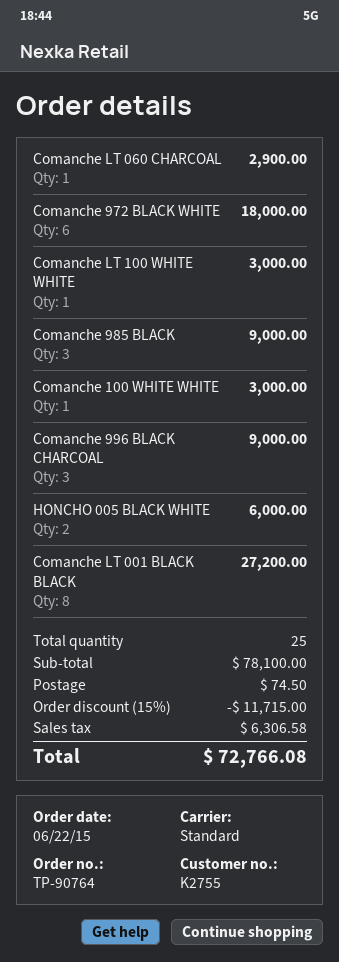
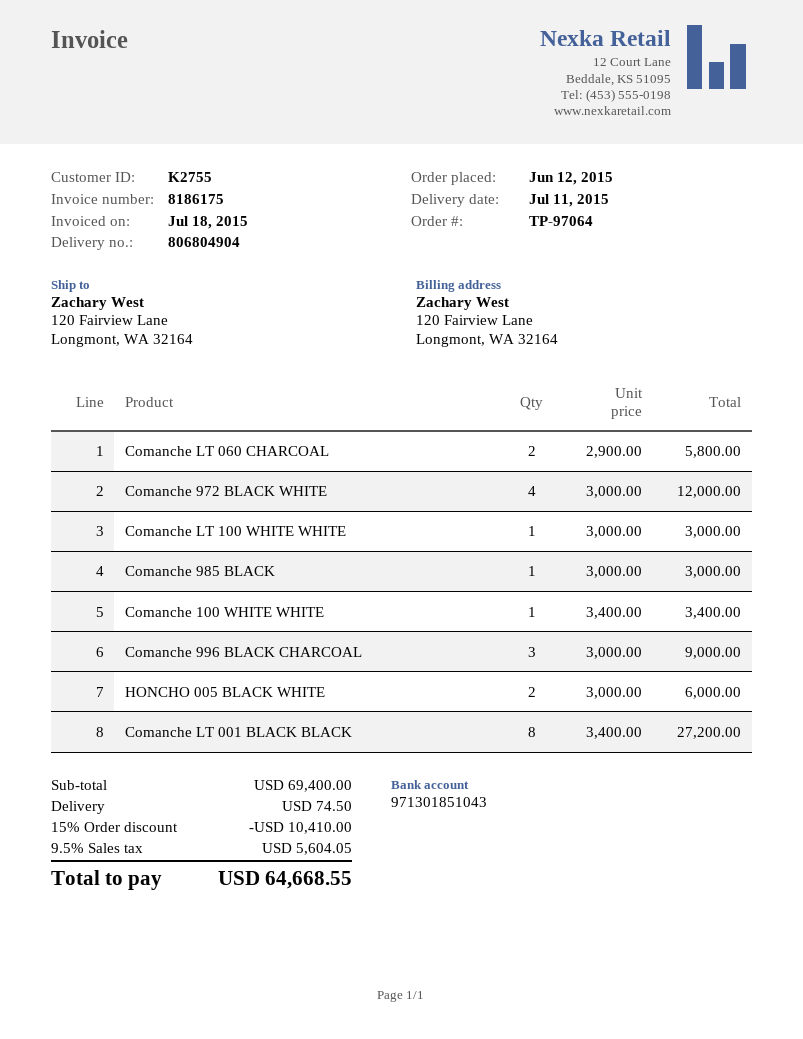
order number: TP-90764 -> TP-97064
order date: 2015-06-22 -> 2015-06-12
Comanche LT 060 CHARCOAL: 1 for 2900.00 -> 2 for 5800.00
Comanche 972 BLACK WHITE: 6 for 18000.00 -> 4 for 12000.00
Comanche 985 BLACK: 3 for 9000.00 -> 1 for 3000.00
Comanche 100 WHITE WHITE: 1 for 3000.00 -> 1 for 3400.00
subtotal: 78100.00 -> 69400.00
discount: 15% = 11715.00 -> 15% = 10410.00
tax: 6306.58 -> 5604.05
total: 72766.08 -> 64668.55

